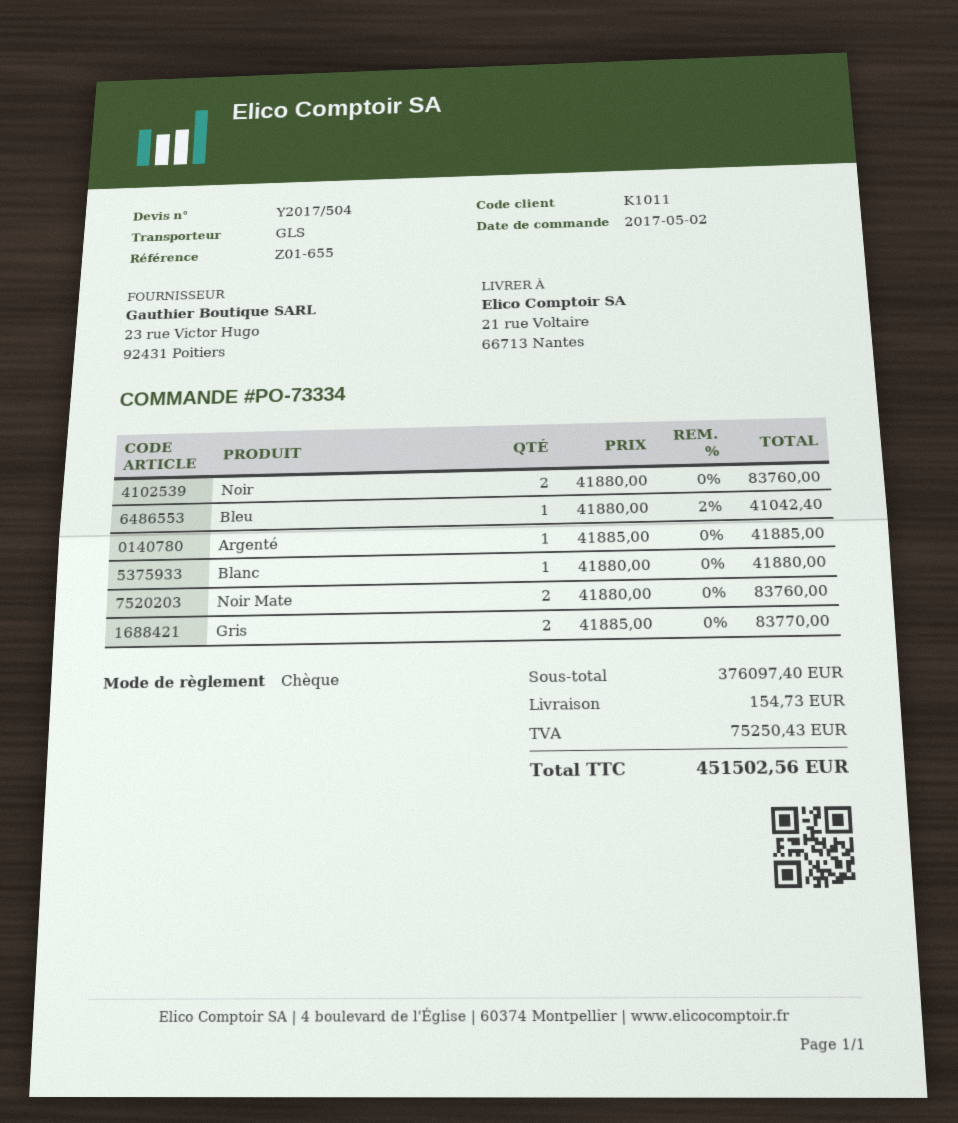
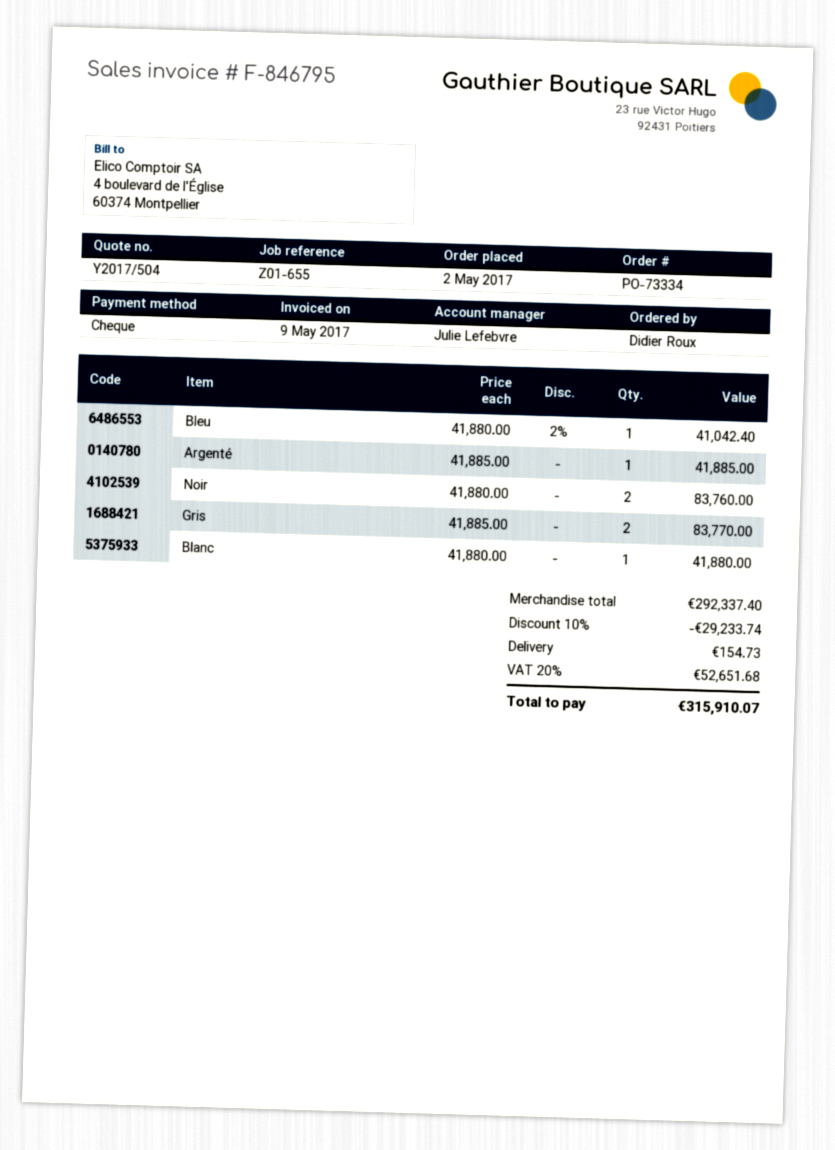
Noir Mate: 2 x 41880.00 = 83760.00 -> none
subtotal: 376097.40 -> 292337.40
discount: none -> 10% = 29233.74
tax: 75250.43 -> 52651.68
total: 451502.56 -> 315910.07

